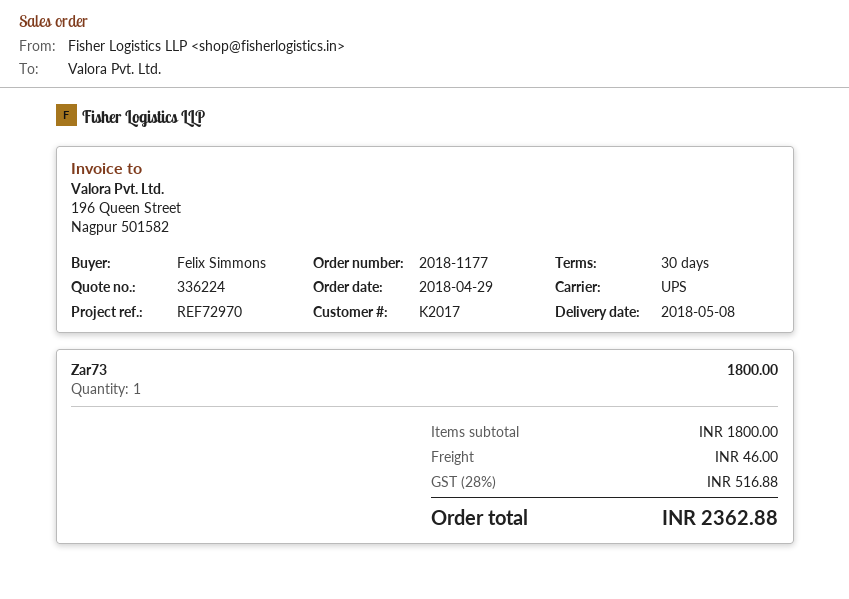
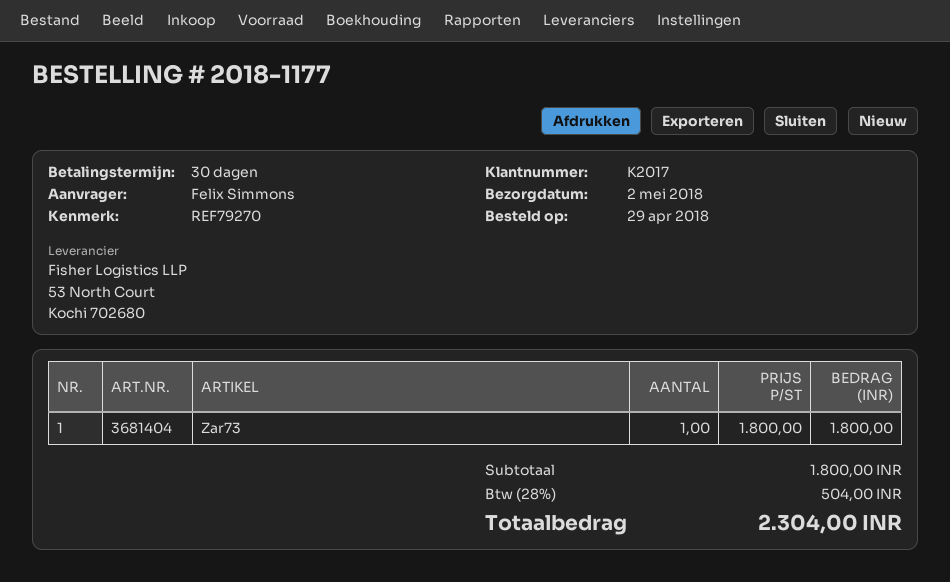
delivery date: 2018-05-08 -> 2018-05-02
reference: REF72970 -> REF79270
shipping: 46.00 -> none
tax: 28% = 516.88 -> 28% = 504.00
total: 2362.88 -> 2304.00

